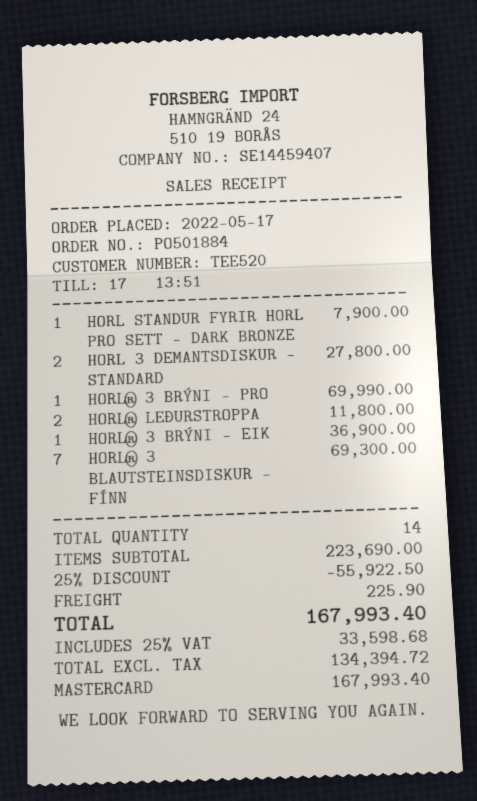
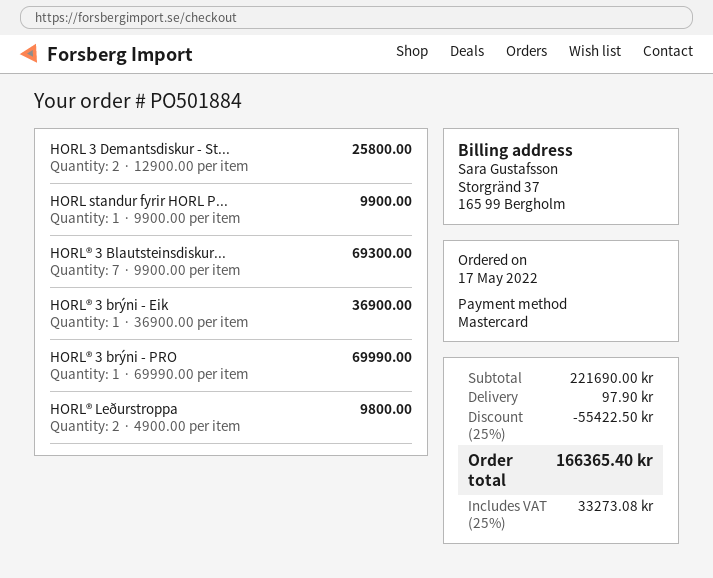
HORL STANDUR FYRIR HORL PRO SETT - DARK BRONZE: 1 for 7900.00 -> 1 for 9900.00
HORL 3 DEMANTSDISKUR - STANDARD: 2 for 27800.00 -> 2 for 25800.00
HORL® LEÐURSTROPPA: 2 for 11800.00 -> 2 for 9800.00
subtotal: 223690.00 -> 221690.00
discount: 25% = 55922.50 -> 25% = 55422.50
shipping: 225.90 -> 97.90
tax: 25% = 33598.68 -> 25% = 33273.08
total: 167993.40 -> 166365.40

